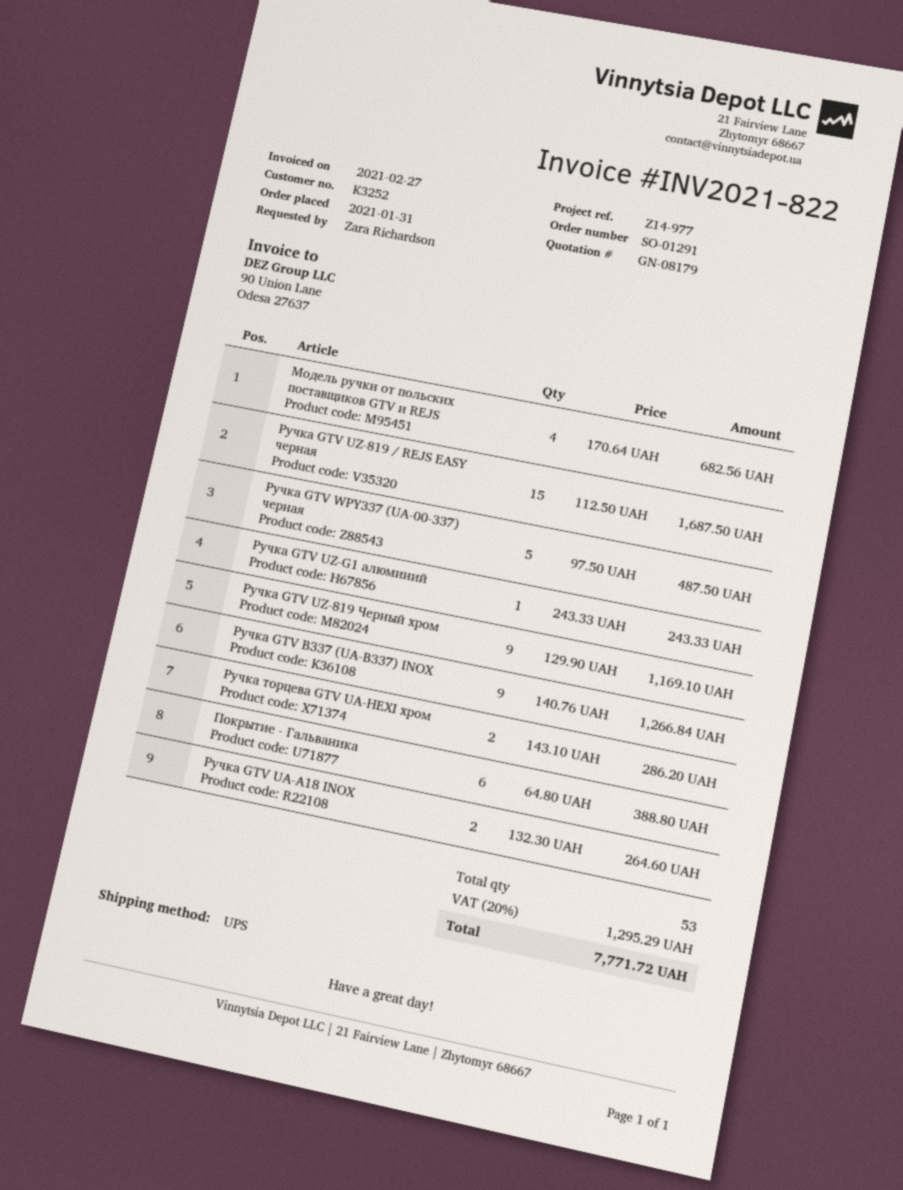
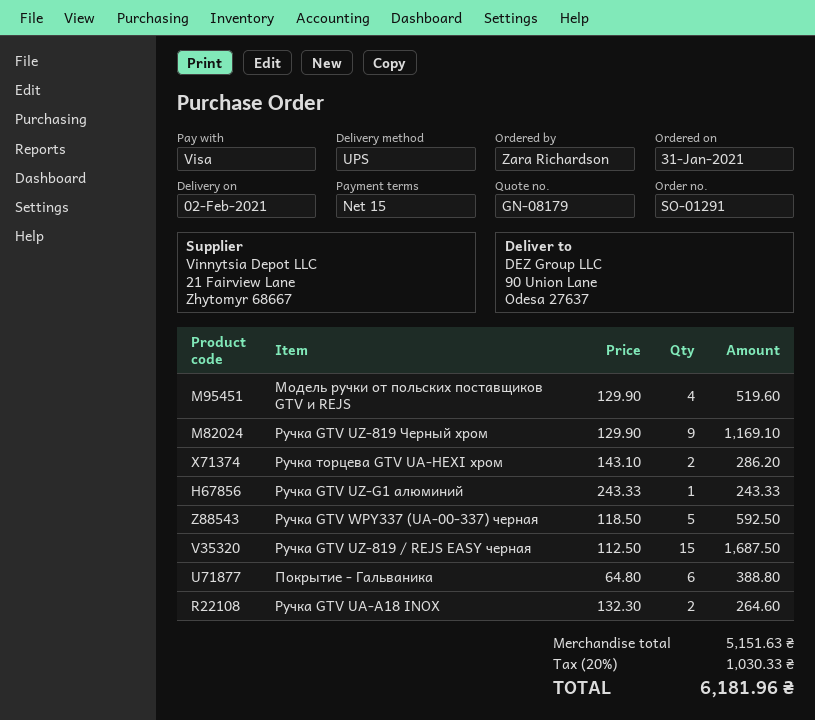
Модель ручки от польских поставщиков GTV и REJS: 4 x 170.64 = 682.56 -> 4 x 129.90 = 519.60
Ручка GTV WPY337 (UA-00-337) черная: 5 x 97.50 = 487.50 -> 5 x 118.50 = 592.50
Ручка GTV B337 (UA-B337) INOX: 9 x 140.76 = 1266.84 -> none
tax: 20% = 1295.29 -> 20% = 1030.33
total: 7771.72 -> 6181.96

